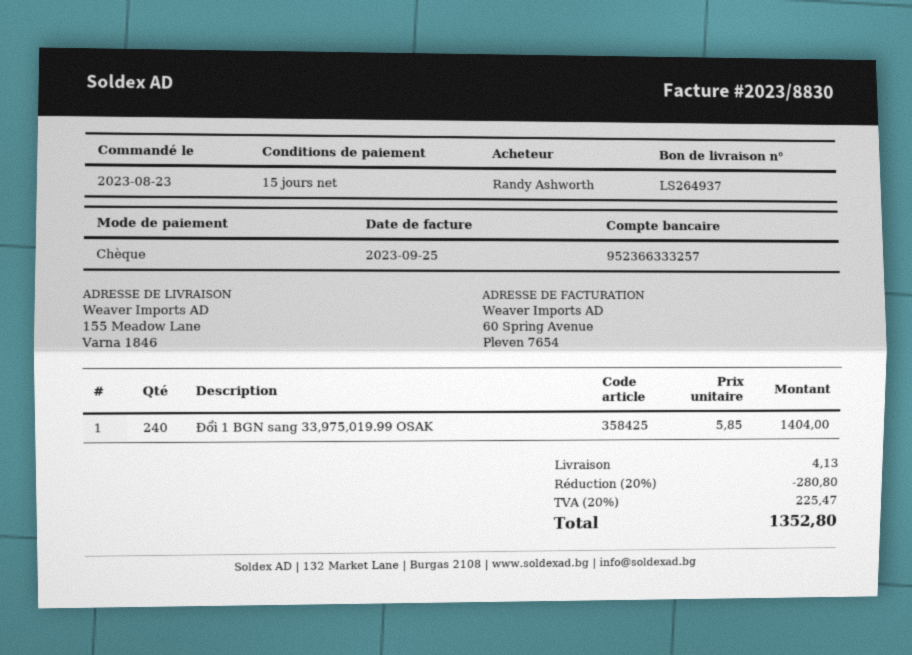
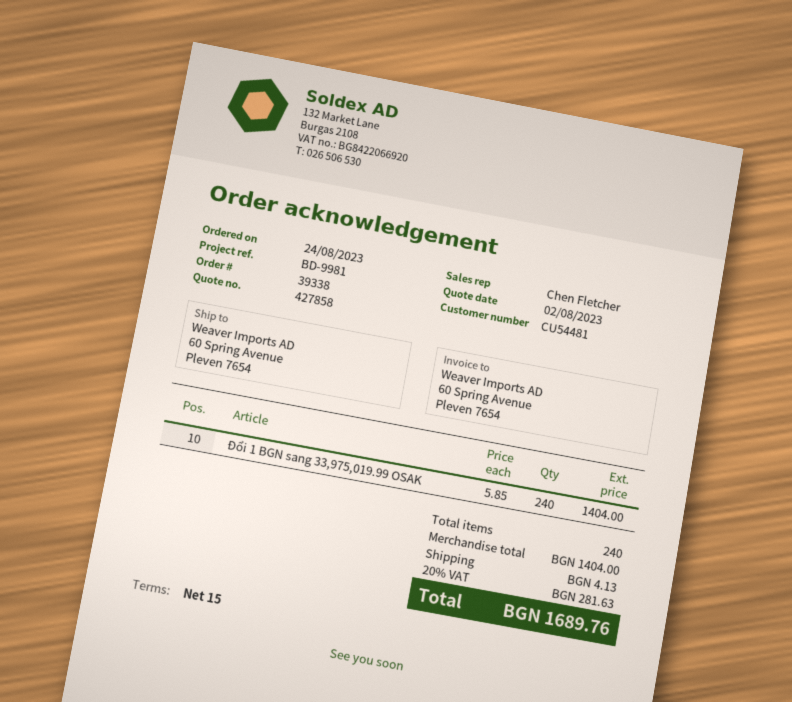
order date: 2023-08-23 -> 2023-08-24
ship to: 155 Meadow Lane, Varna 1846 -> 60 Spring Avenue, Pleven 7654
discount: 20% = 280.80 -> none
tax: 20% = 225.47 -> 20% = 281.63
total: 1352.80 -> 1689.76

